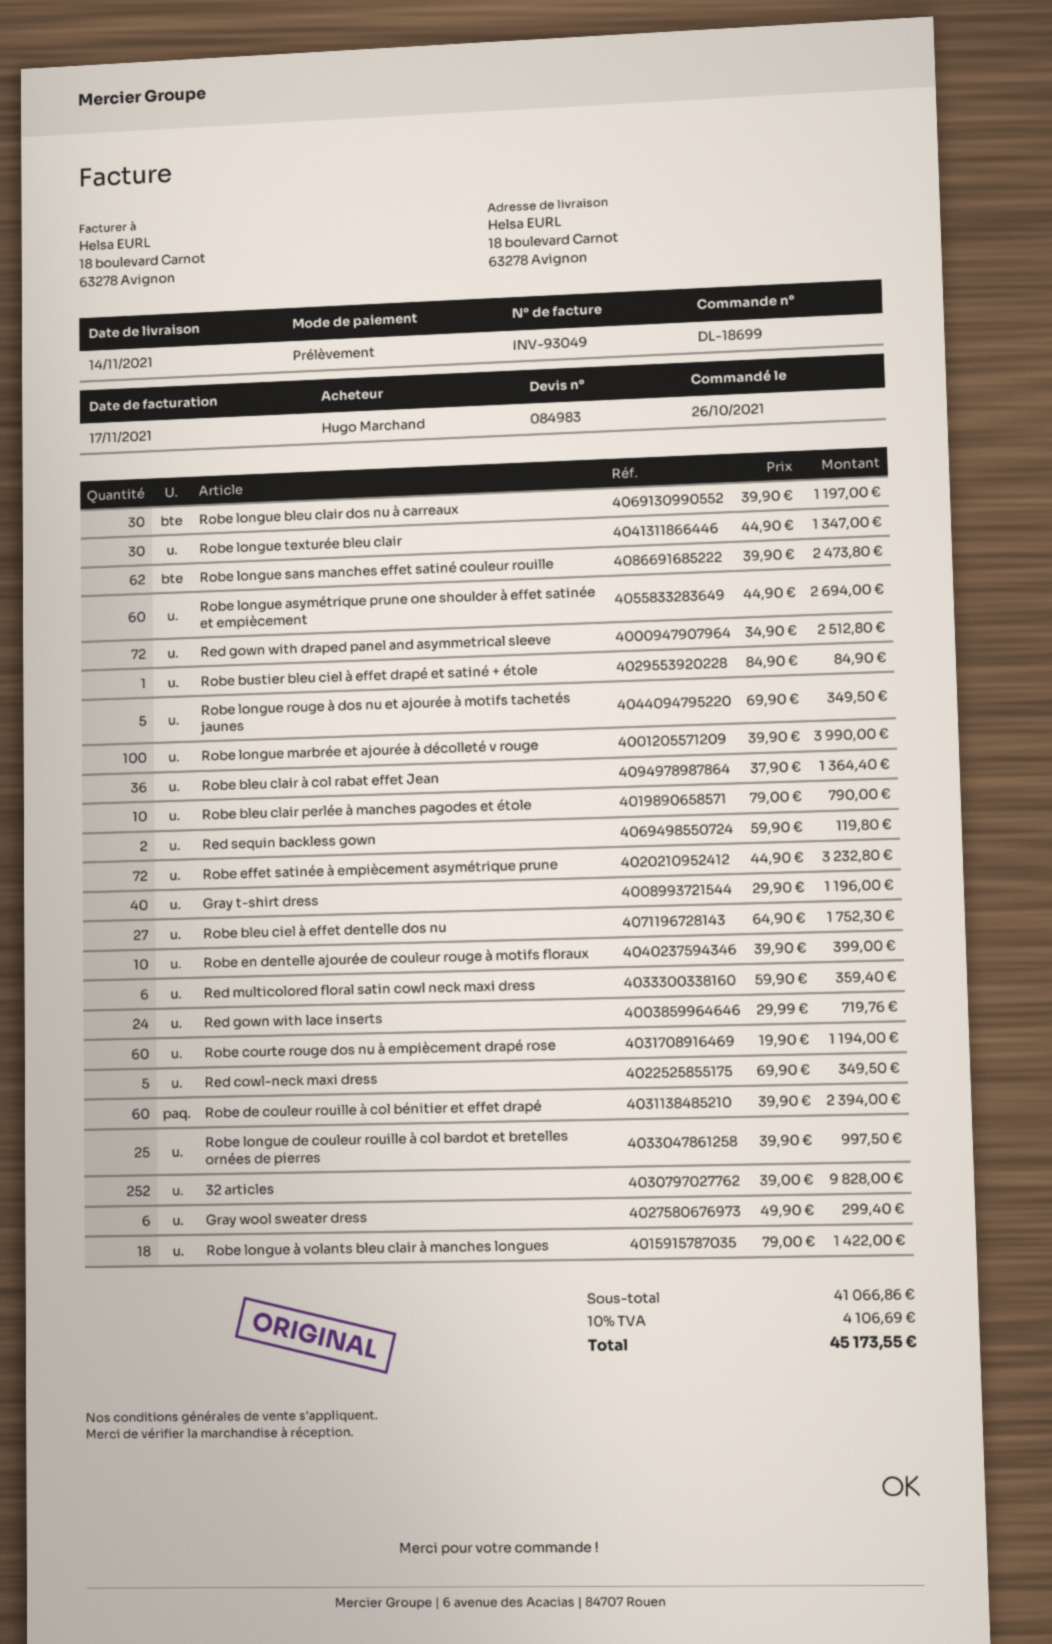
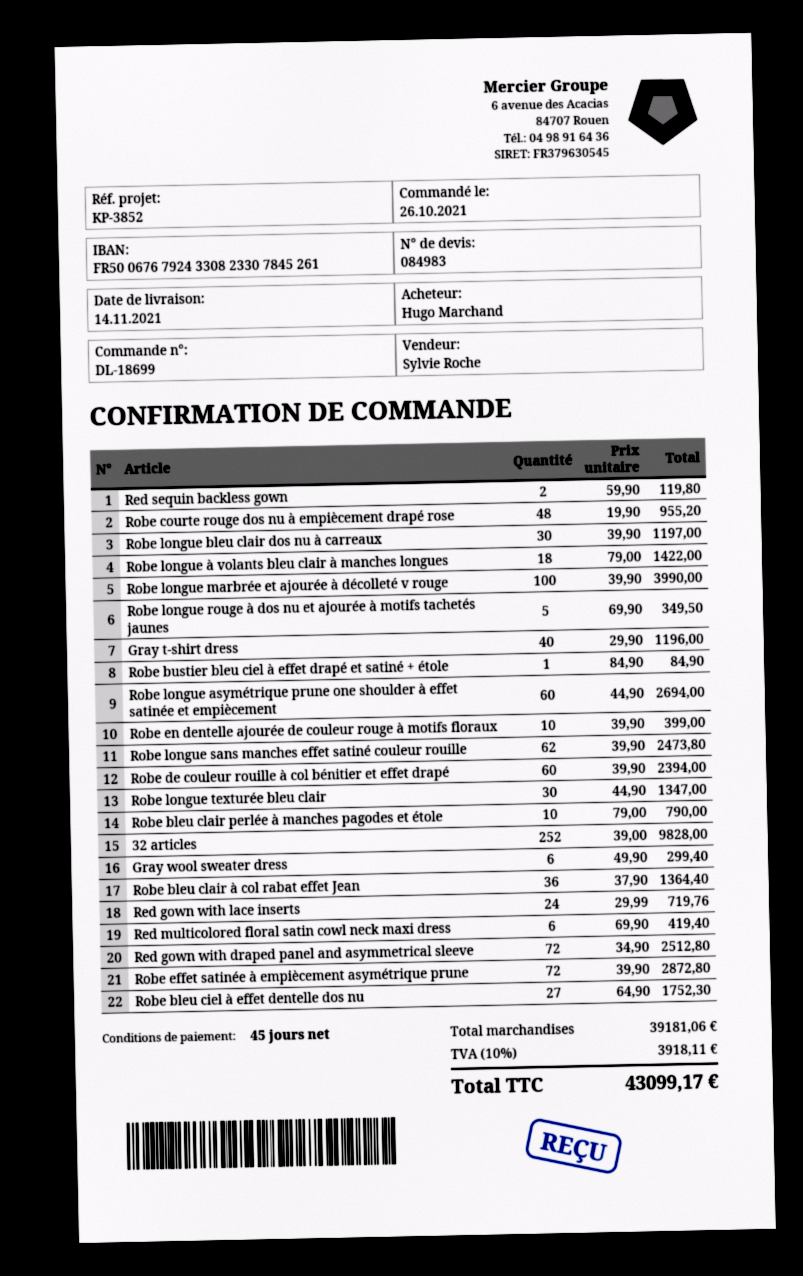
Robe effet satinée à empiècement asymétrique prune: 72 x 44.90 = 3232.80 -> 72 x 39.90 = 2872.80
Red multicolored floral satin cowl neck maxi dress: 6 x 59.90 = 359.40 -> 6 x 69.90 = 419.40
Robe courte rouge dos nu à empiècement drapé rose: 60 x 19.90 = 1194.00 -> 48 x 19.90 = 955.20
Red cowl-neck maxi dress: 5 x 69.90 = 349.50 -> none
Robe longue de couleur rouille à col bardot et bretelles ornées de pierres: 25 x 39.90 = 997.50 -> none
subtotal: 41066.86 -> 39181.06
tax: 10% = 4106.69 -> 10% = 3918.11
total: 45173.55 -> 43099.17

